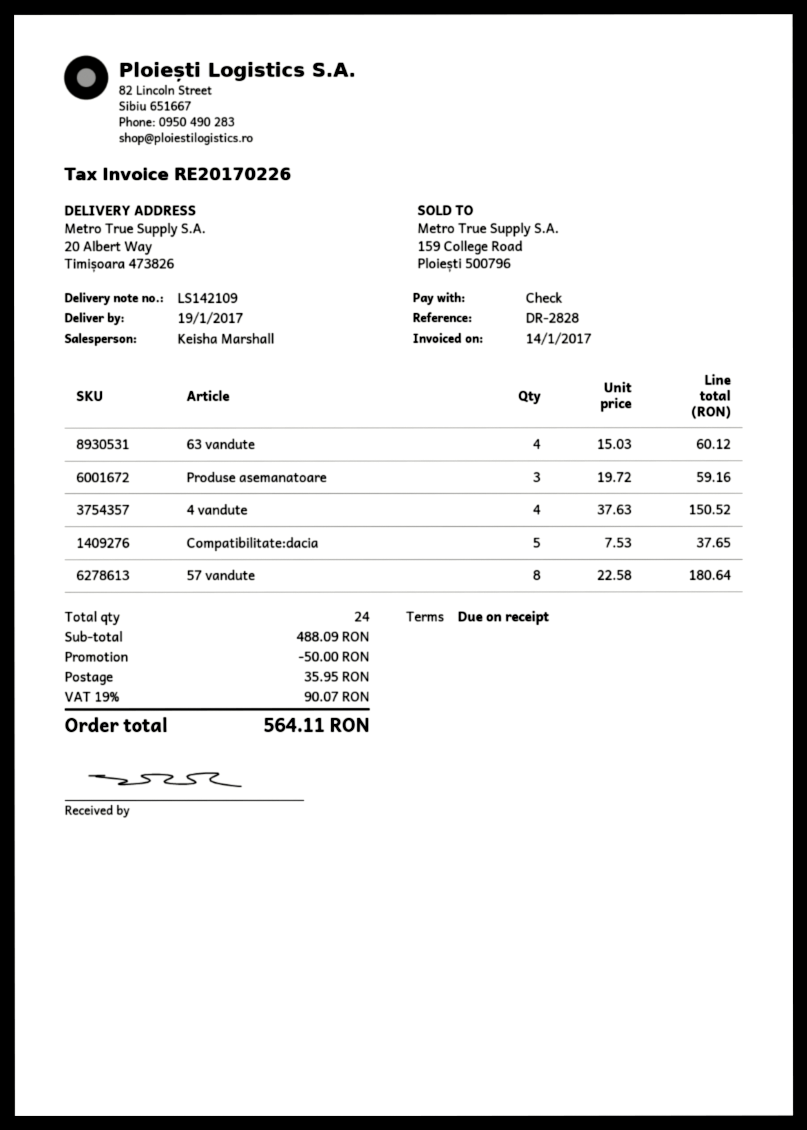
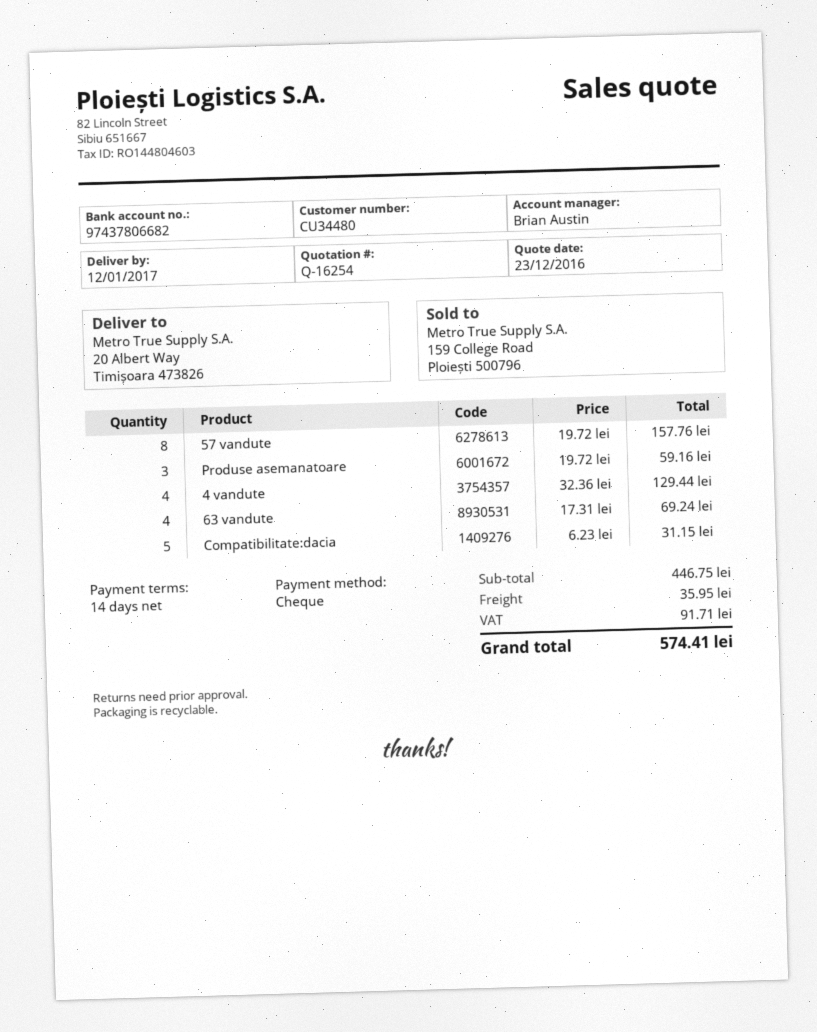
delivery date: 2017-01-19 -> 2017-01-12
payment terms: on receipt -> 14 days
sales rep: Keisha Marshall -> Brian Austin
63 vandute: 4 x 15.03 = 60.12 -> 4 x 17.31 = 69.24
4 vandute: 4 x 37.63 = 150.52 -> 4 x 32.36 = 129.44
Compatibilitate:dacia: 5 x 7.53 = 37.65 -> 5 x 6.23 = 31.15
57 vandute: 8 x 22.58 = 180.64 -> 8 x 19.72 = 157.76
subtotal: 488.09 -> 446.75
discount: 50.00 -> none
tax: 90.07 -> 91.71
total: 564.11 -> 574.41

